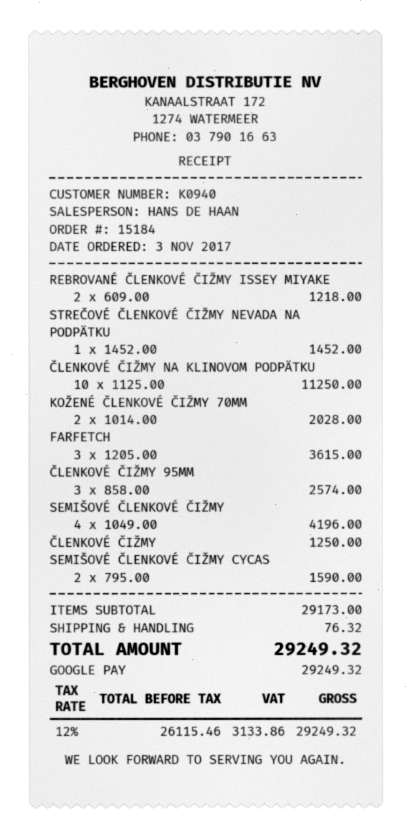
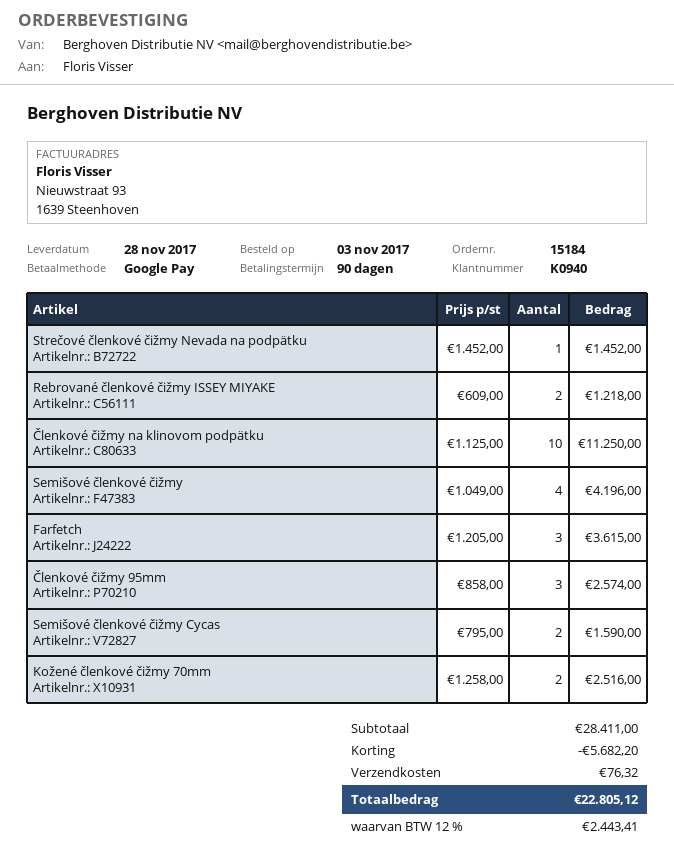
KOŽENÉ ČLENKOVÉ ČIŽMY 70MM: 2 x 1014.00 = 2028.00 -> 2 x 1258.00 = 2516.00
ČLENKOVÉ ČIŽMY: 1 x 1250.00 = 1250.00 -> none
subtotal: 29173.00 -> 28411.00
discount: none -> 5682.20
tax: 12% = 3133.86 -> 12% = 2443.41
total: 29249.32 -> 22805.12

